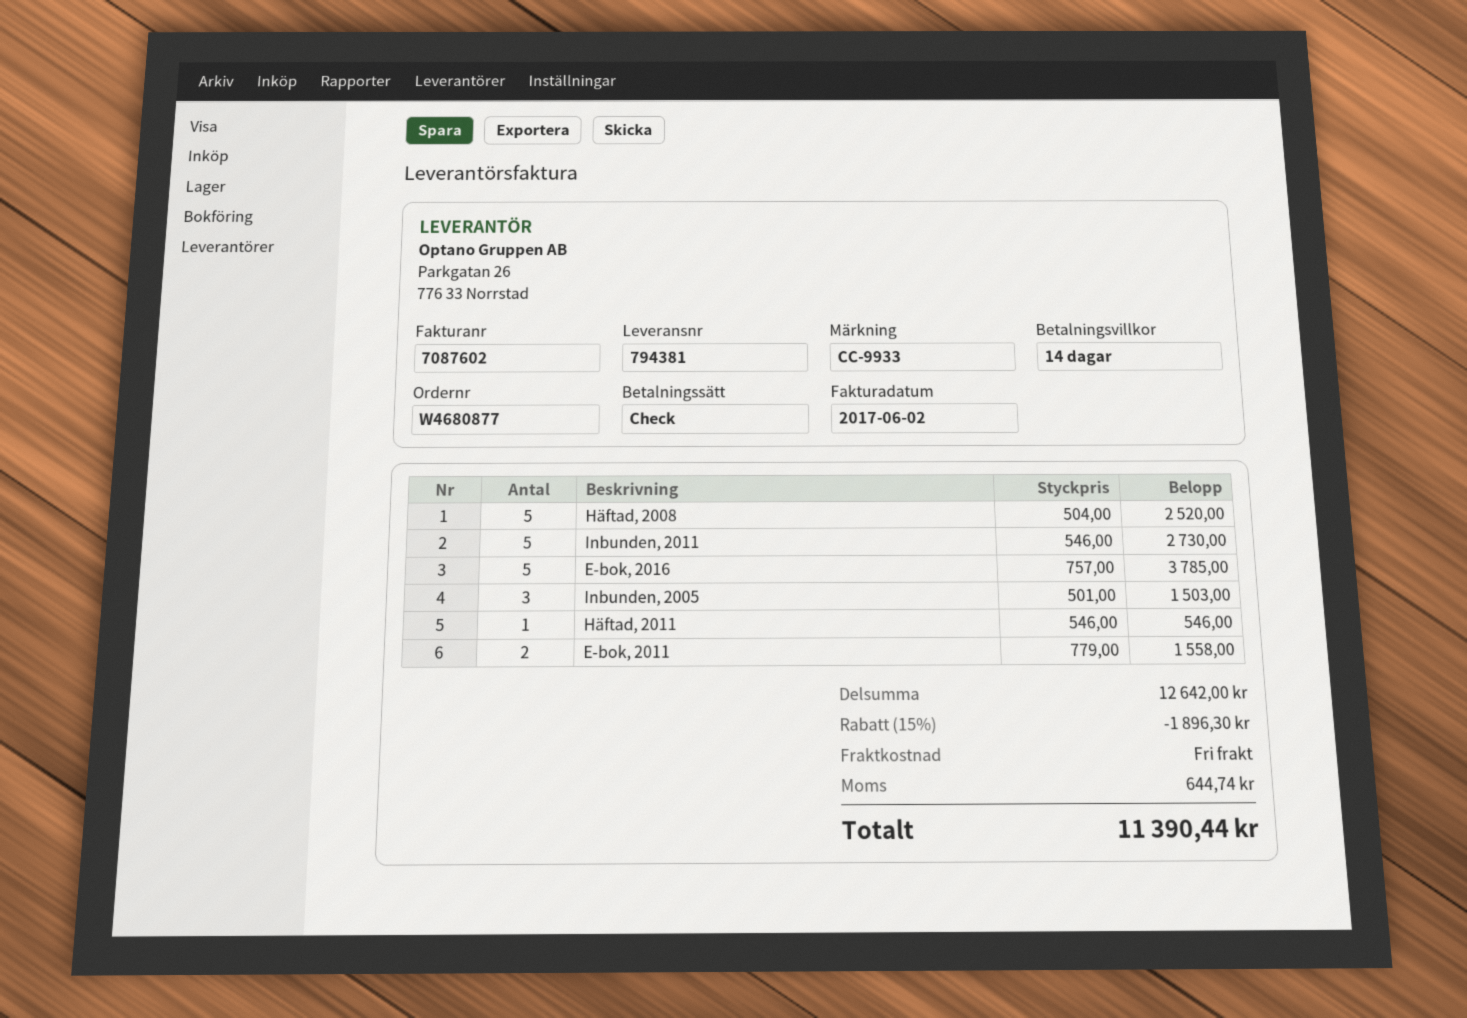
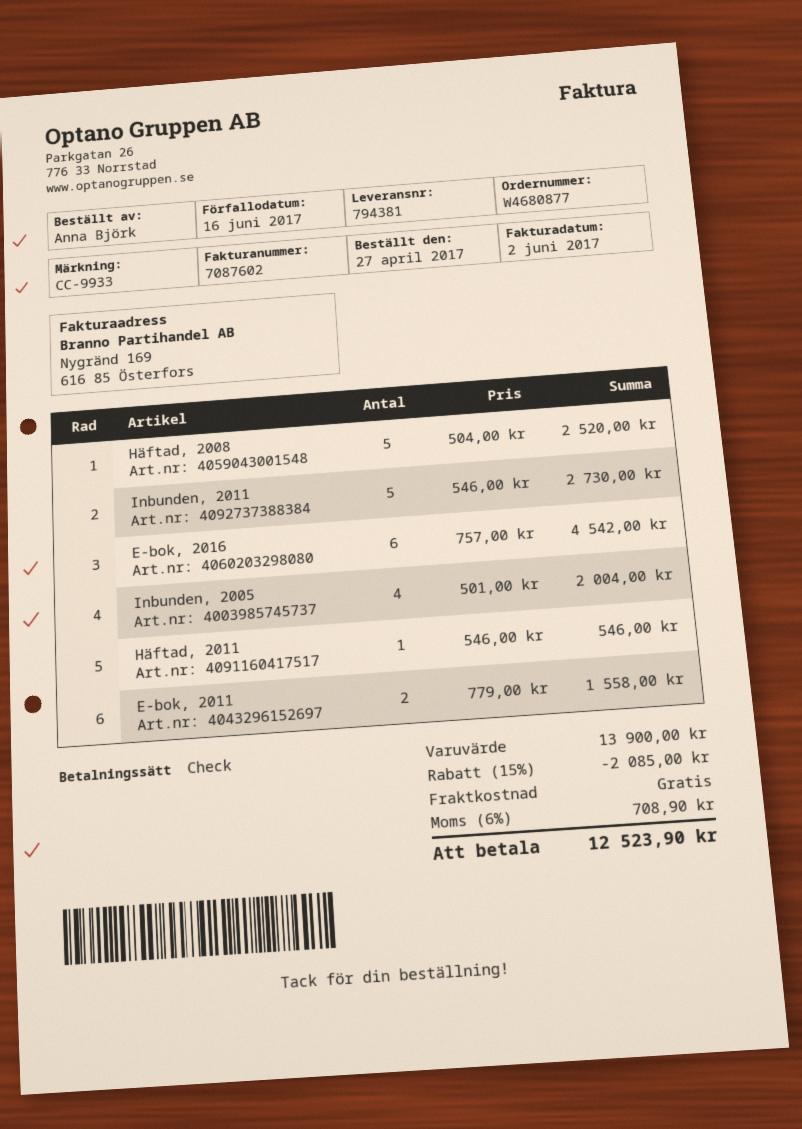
E-bok, 2016: 5 x 757.00 = 3785.00 -> 6 x 757.00 = 4542.00
Inbunden, 2005: 3 x 501.00 = 1503.00 -> 4 x 501.00 = 2004.00
subtotal: 12642.00 -> 13900.00
discount: 15% = 1896.30 -> 15% = 2085.00
tax: 644.74 -> 708.90
total: 11390.44 -> 12523.90

